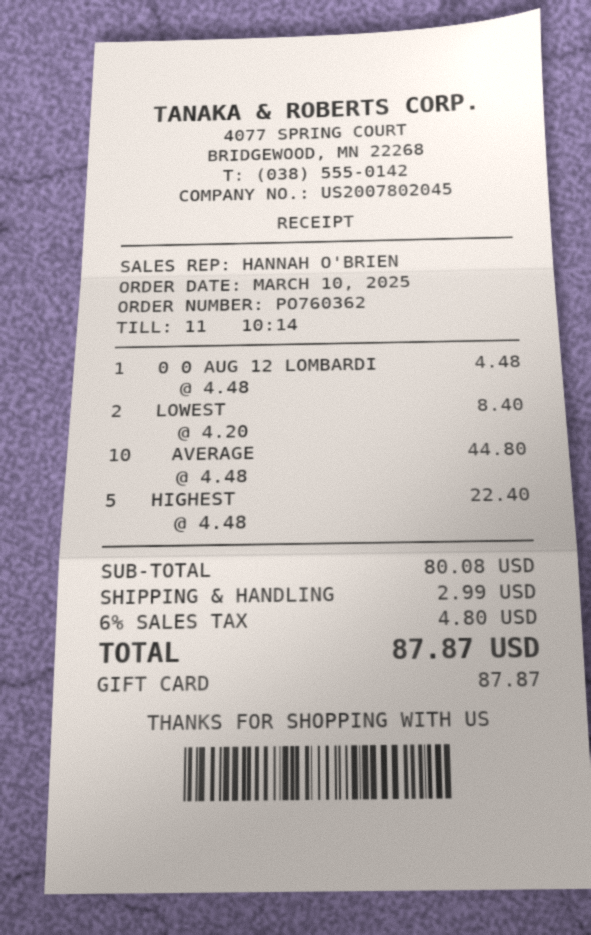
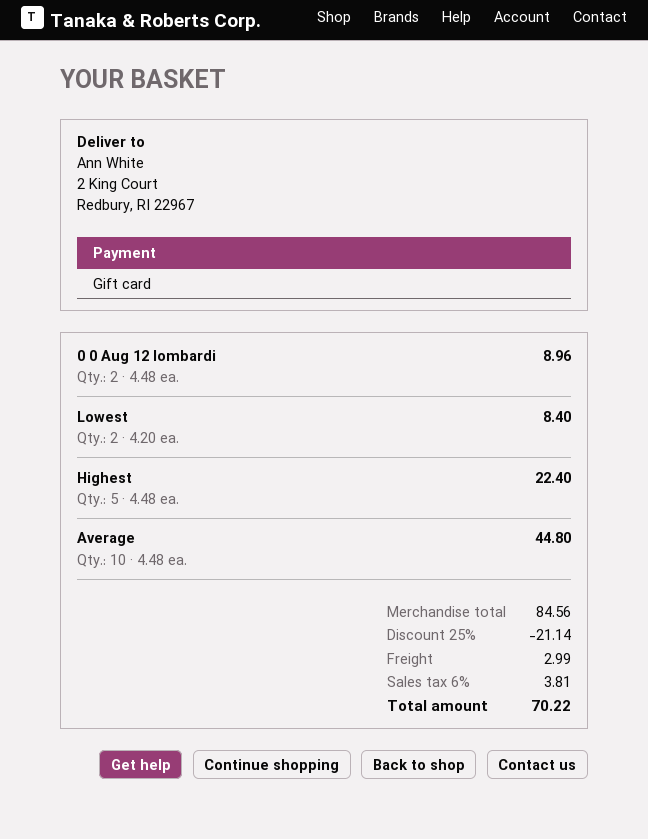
0 0 AUG 12 LOMBARDI: 1 x 4.48 = 4.48 -> 2 x 4.48 = 8.96
subtotal: 80.08 -> 84.56
discount: none -> 25% = 21.14
tax: 6% = 4.80 -> 6% = 3.81
total: 87.87 -> 70.22

